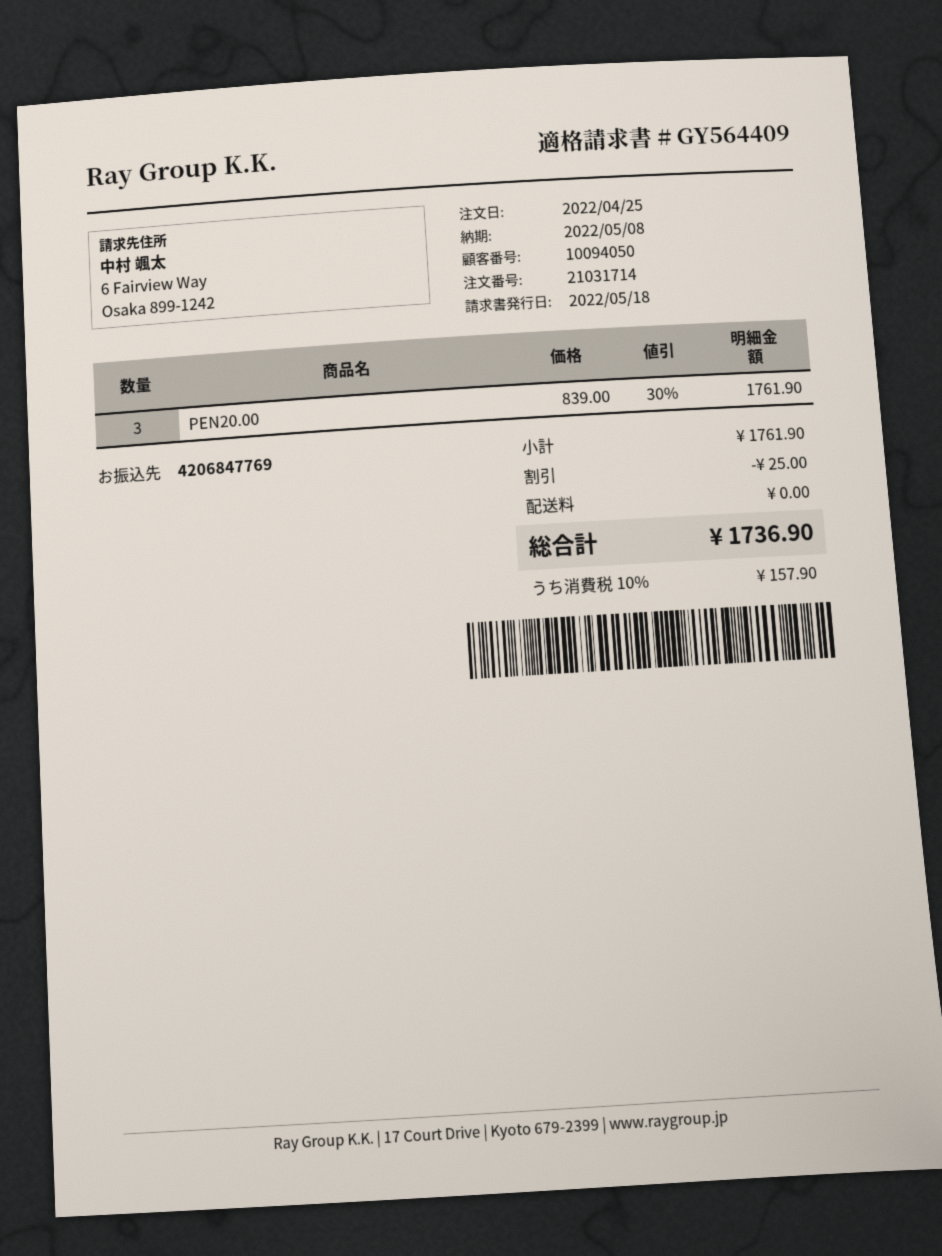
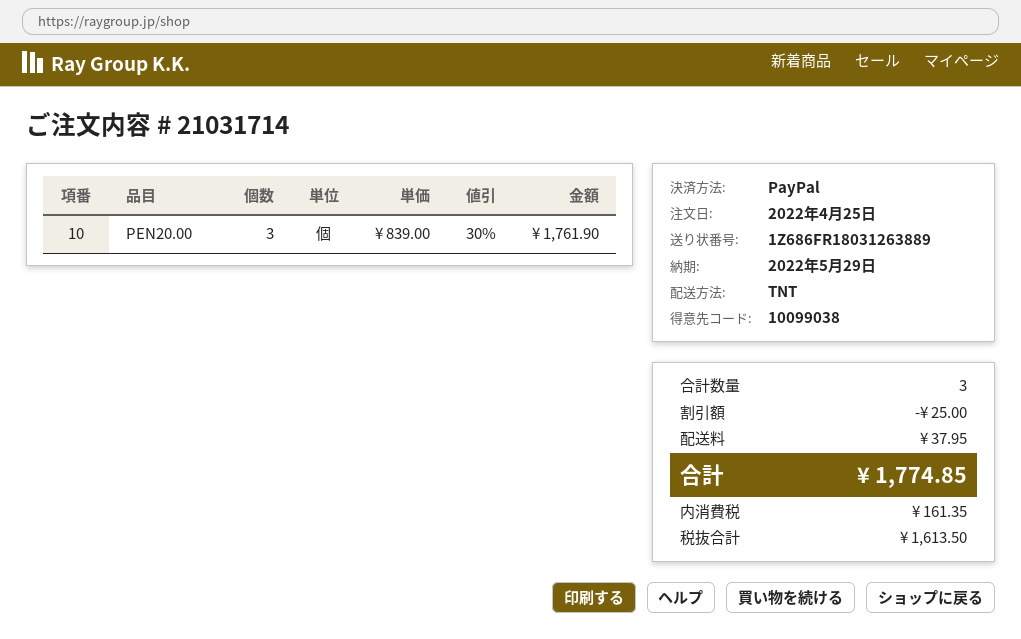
delivery date: 2022-05-08 -> 2022-05-29
customer number: 10094050 -> 10099038
shipping: 0.00 -> 37.95
tax: 157.90 -> 161.35
total: 1736.90 -> 1774.85

